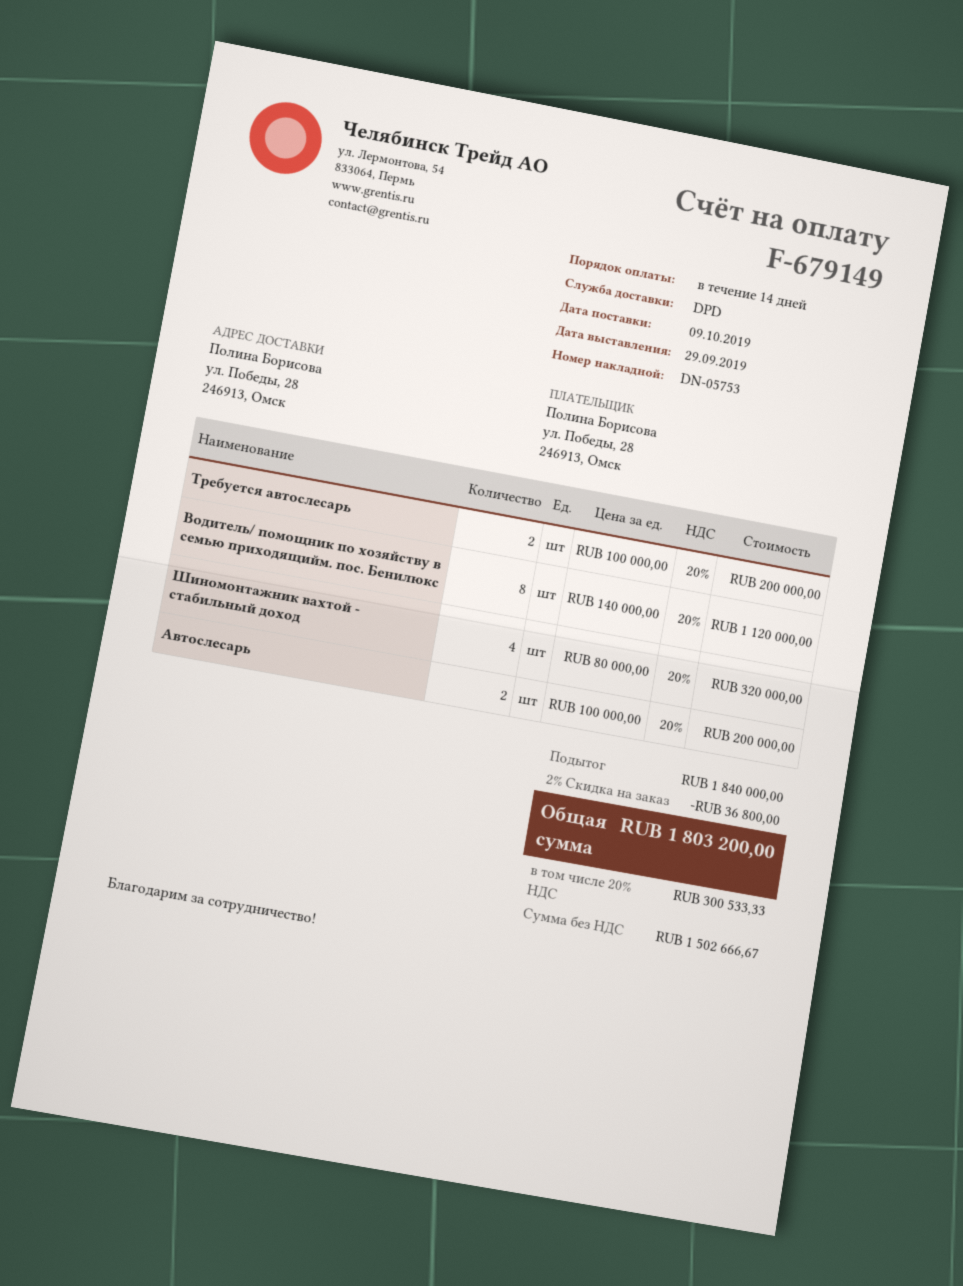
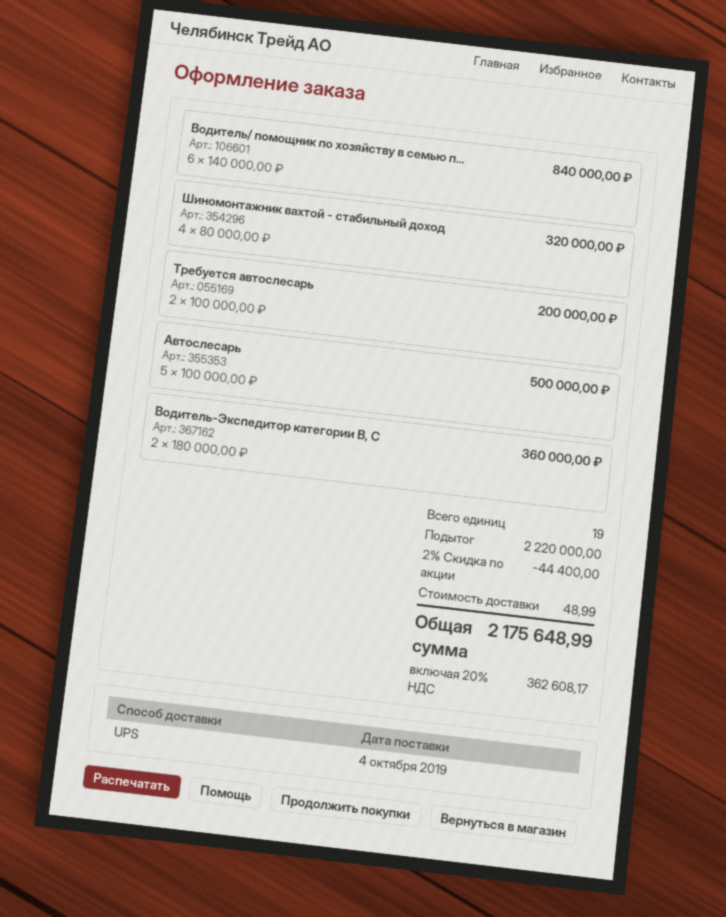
delivery date: 2019-10-09 -> 2019-10-04
shipping method: DPD -> UPS
Водитель/ помощник по хозяйству в семью приходящийм. пос. Бенилюкс: 8 x 140000.00 = 1120000.00 -> 6 x 140000.00 = 840000.00
Автослесарь: 2 x 100000.00 = 200000.00 -> 5 x 100000.00 = 500000.00
Водитель-Экспедитор категории В, С: none -> 2 x 180000.00 = 360000.00
subtotal: 1840000.00 -> 2220000.00
discount: 2% = 36800.00 -> 2% = 44400.00
shipping: none -> 48.99
tax: 20% = 300533.33 -> 20% = 362608.17
total: 1803200.00 -> 2175648.99

